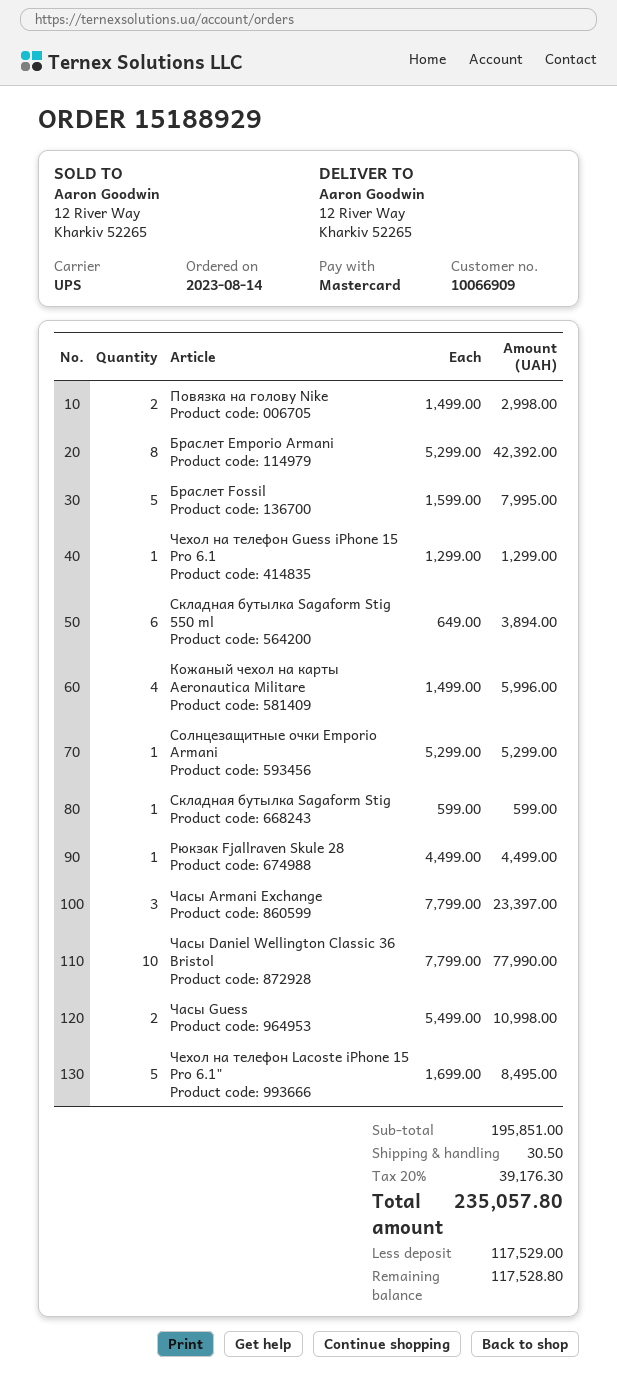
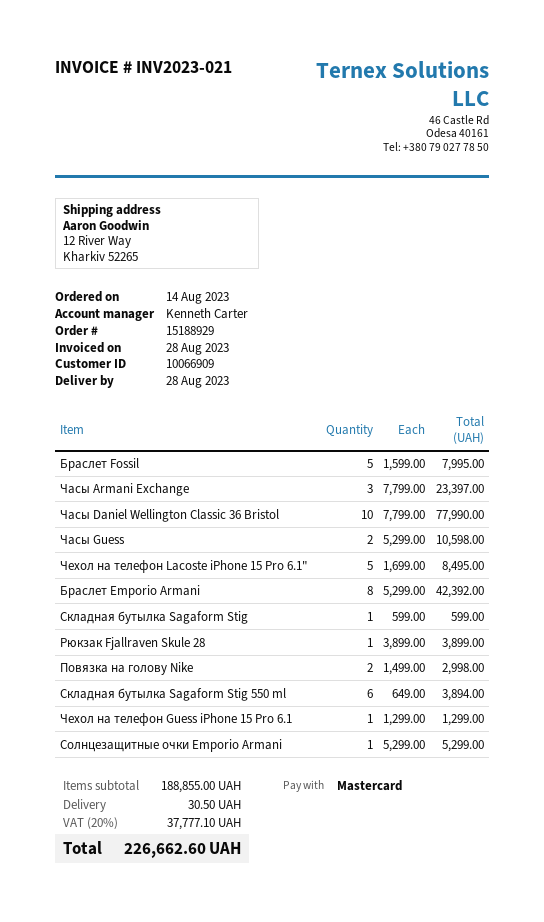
Кожаный чехол на карты Aeronautica Militare: 4 x 1499.00 = 5996.00 -> none
Рюкзак Fjallraven Skule 28: 1 x 4499.00 = 4499.00 -> 1 x 3899.00 = 3899.00
Часы Guess: 2 x 5499.00 = 10998.00 -> 2 x 5299.00 = 10598.00
subtotal: 195851.00 -> 188855.00
tax: 20% = 39176.30 -> 20% = 37777.10
total: 235057.80 -> 226662.60

